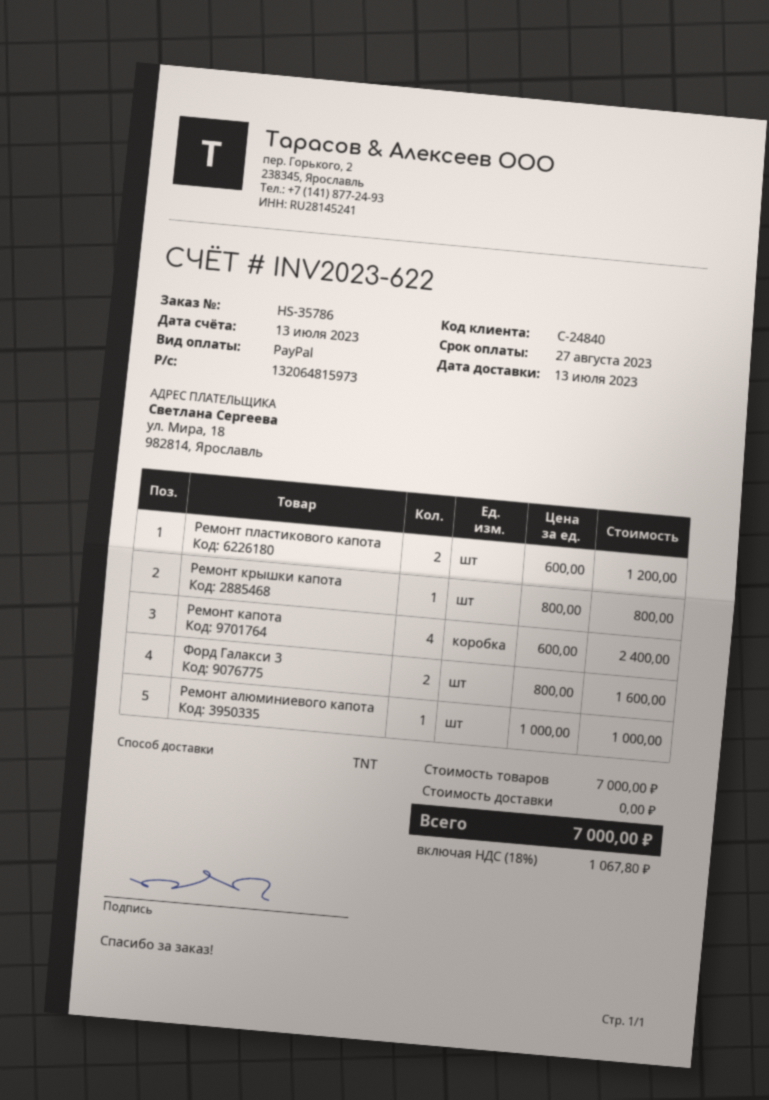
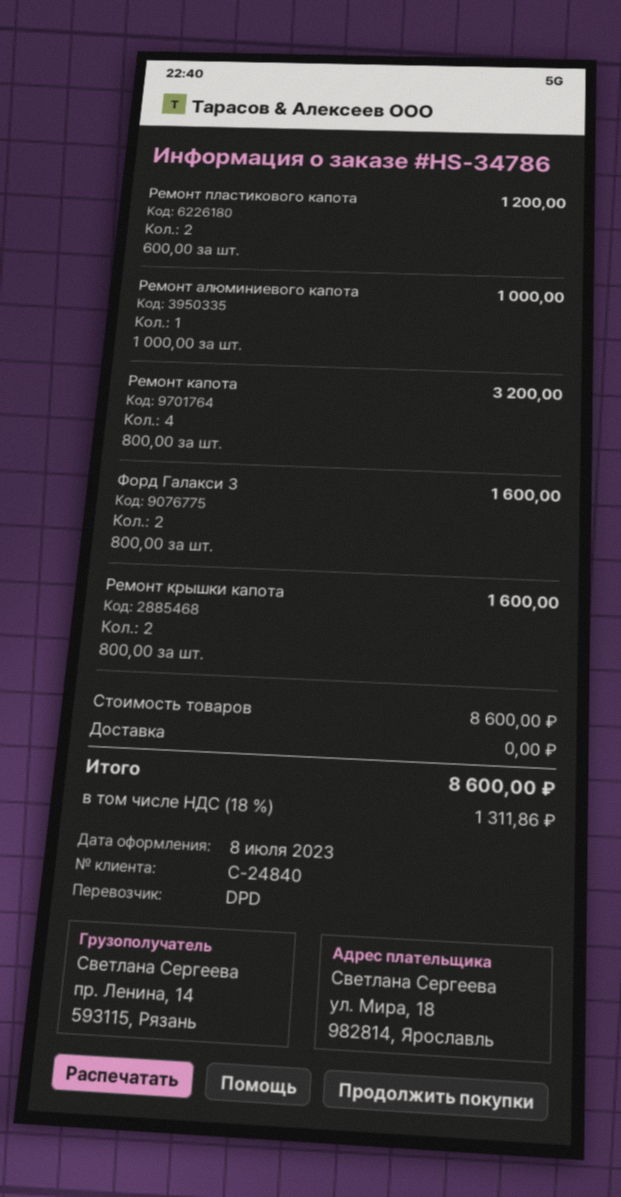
order number: HS-35786 -> HS-34786
shipping method: TNT -> DPD
Ремонт крышки капота: 1 x 800.00 = 800.00 -> 2 x 800.00 = 1600.00
Ремонт капота: 4 x 600.00 = 2400.00 -> 4 x 800.00 = 3200.00
subtotal: 7000.00 -> 8600.00
tax: 18% = 1067.80 -> 18% = 1311.86
total: 7000.00 -> 8600.00

